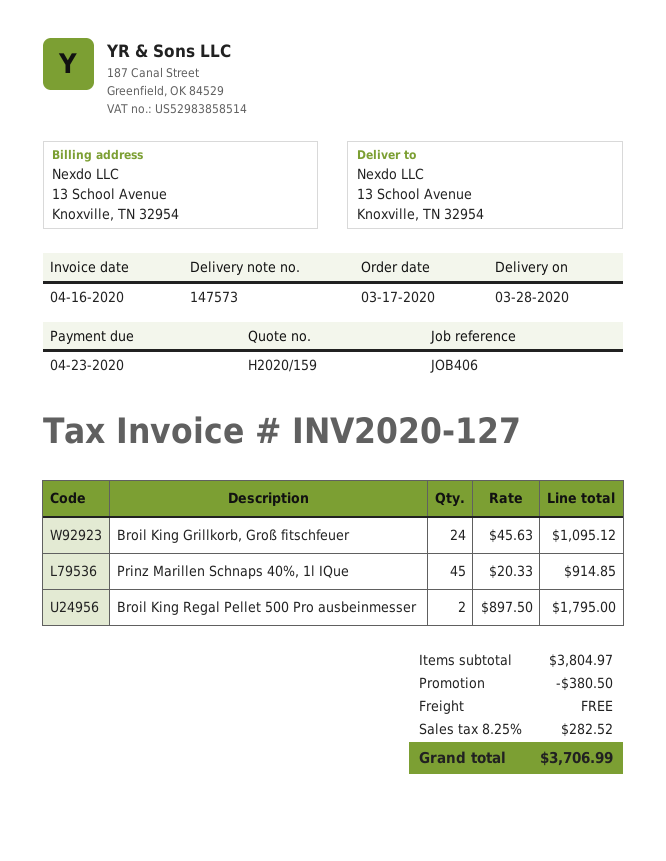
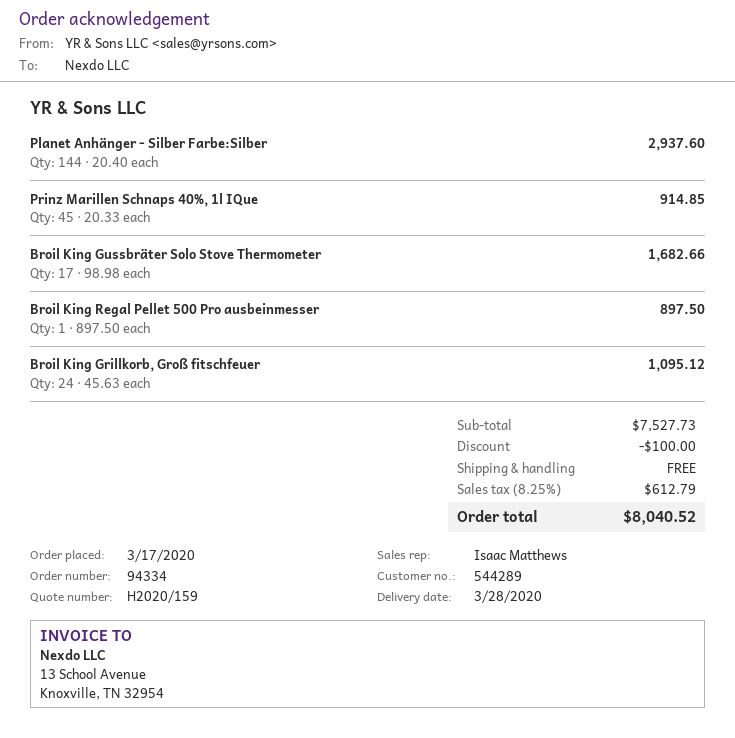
Broil King Regal Pellet 500 Pro ausbeinmesser: 2 x 897.50 = 1795.00 -> 1 x 897.50 = 897.50
Planet Anhänger - Silber Farbe:Silber: none -> 144 x 20.40 = 2937.60
Broil King Gussbräter Solo Stove Thermometer: none -> 17 x 98.98 = 1682.66
subtotal: 3804.97 -> 7527.73
discount: 380.50 -> 100.00
tax: 8.25% = 282.52 -> 8.25% = 612.79
total: 3706.99 -> 8040.52

